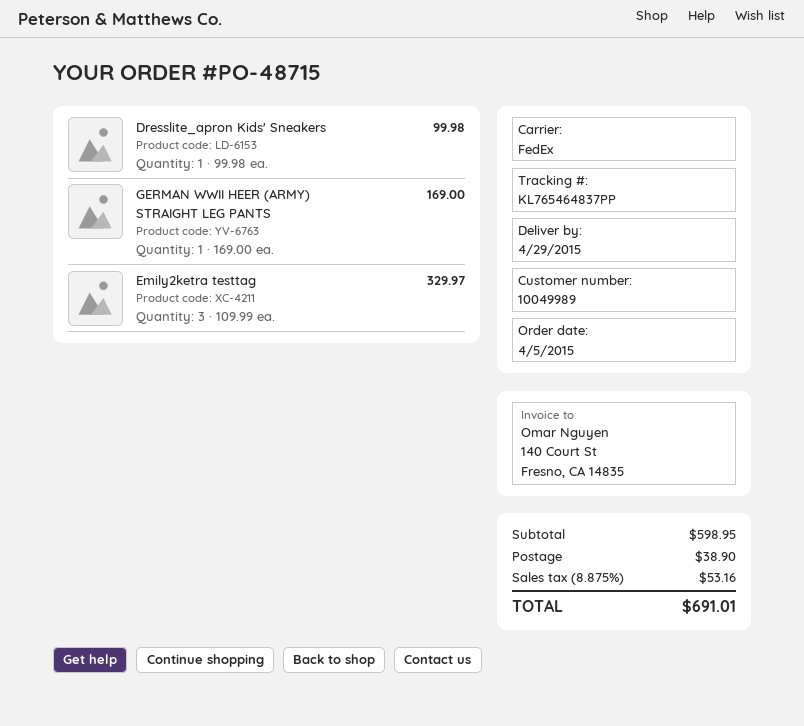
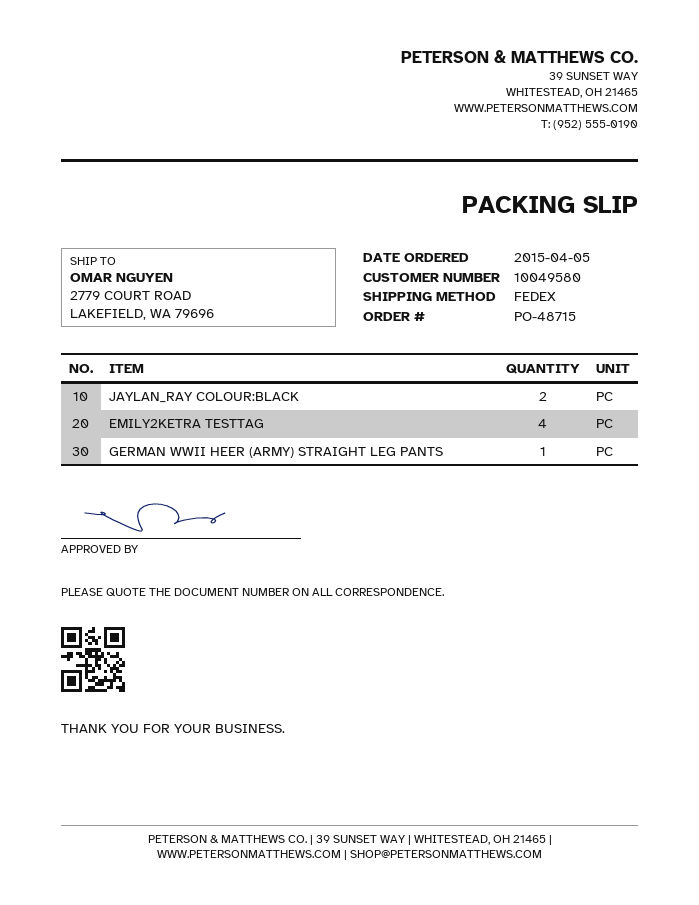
customer number: 10049989 -> 10049580
Dresslite_apron Kids' Sneakers: 1 -> none
Emily2ketra testtag: 3 -> 4
JAYLAN_RAY COLOUR:BLACK: none -> 2

